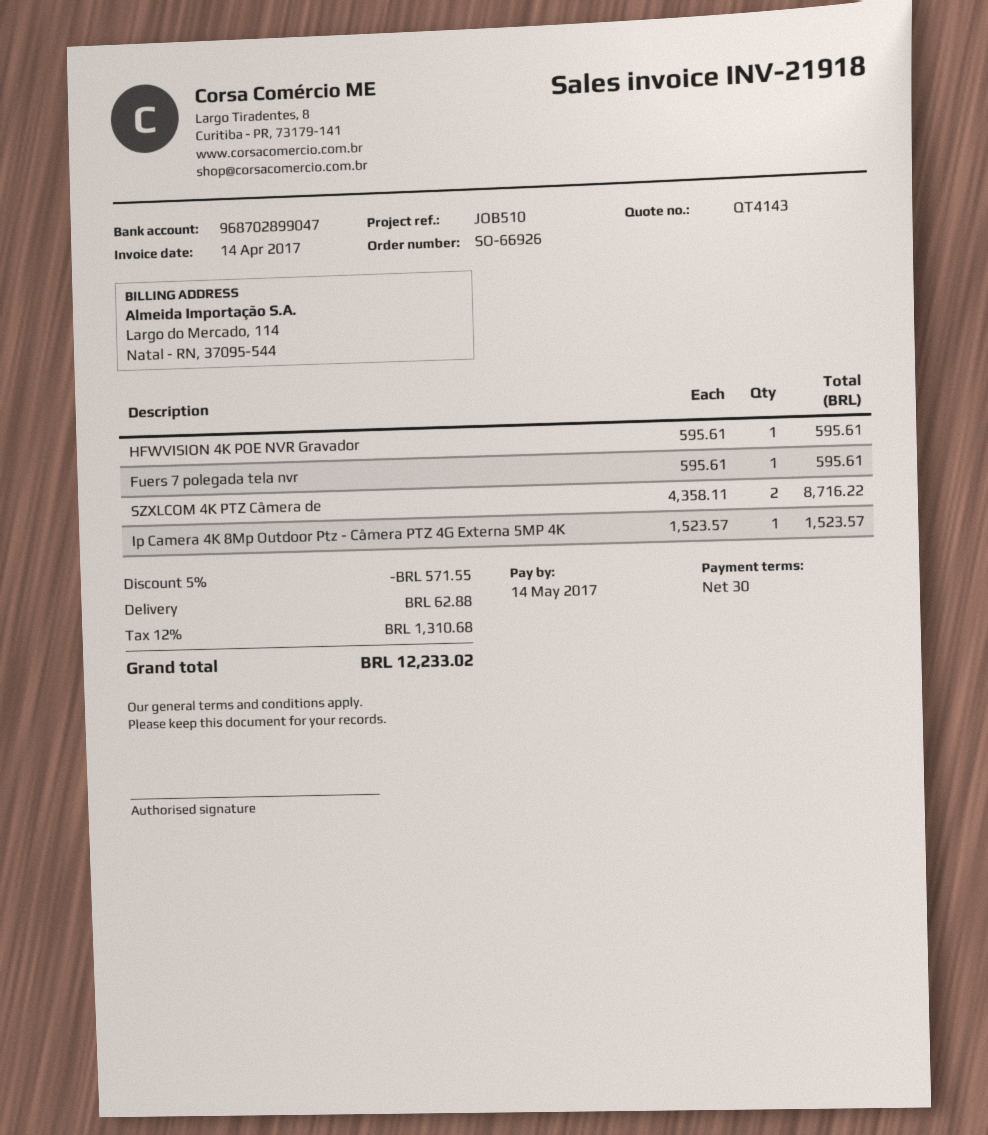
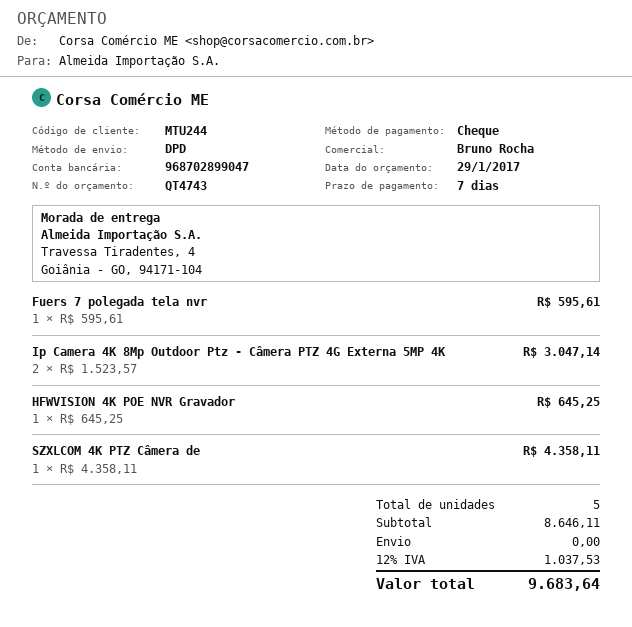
quote number: QT4143 -> QT4743
payment terms: 30 days -> 7 days
HFWVISION 4K POE NVR Gravador: 1 x 595.61 = 595.61 -> 1 x 645.25 = 645.25
SZXLCOM 4K PTZ Câmera de: 2 x 4358.11 = 8716.22 -> 1 x 4358.11 = 4358.11
Ip Camera 4K 8Mp Outdoor Ptz - Câmera PTZ 4G Externa 5MP 4K: 1 x 1523.57 = 1523.57 -> 2 x 1523.57 = 3047.14
discount: 5% = 571.55 -> none
shipping: 62.88 -> 0.00
tax: 12% = 1310.68 -> 12% = 1037.53
total: 12233.02 -> 9683.64

